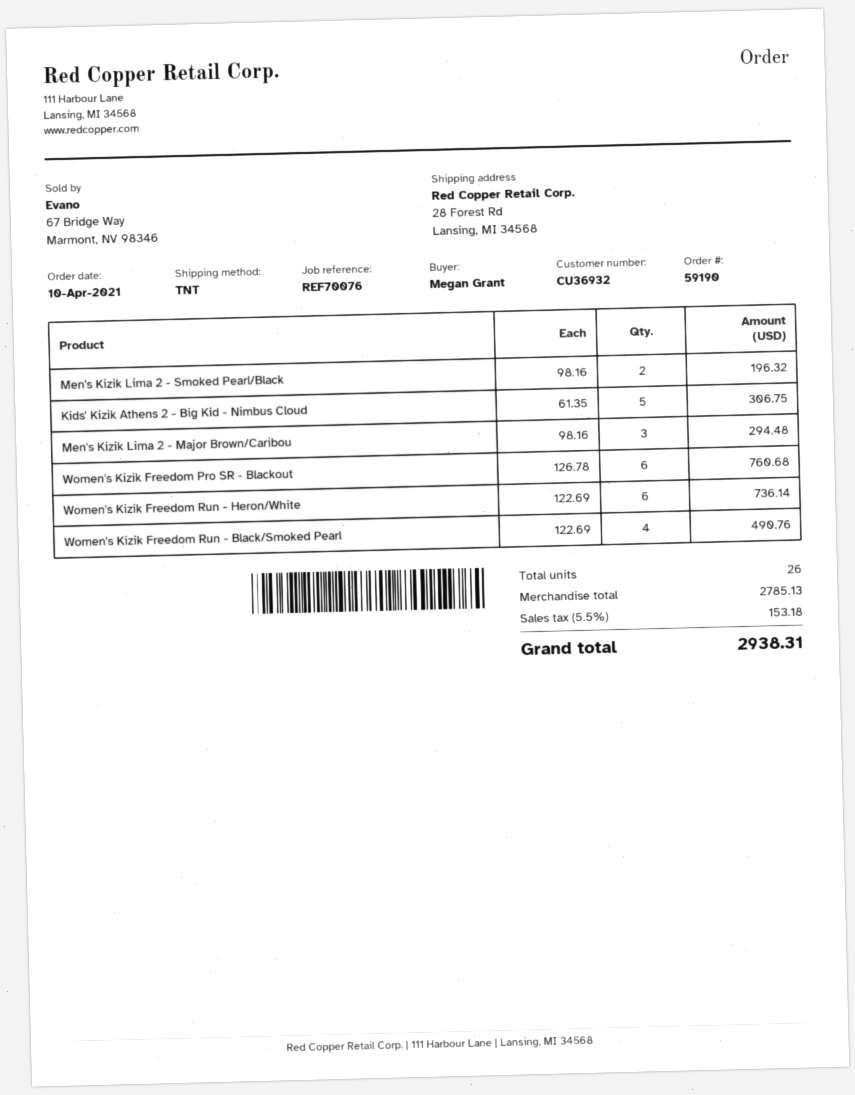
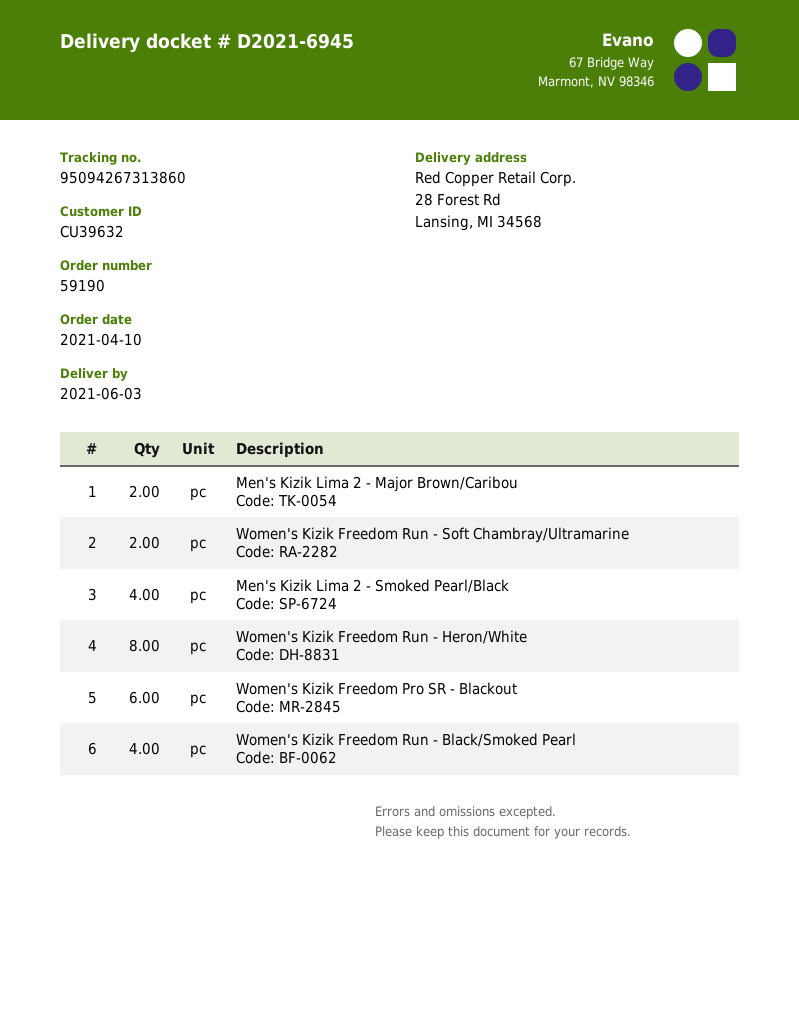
customer number: CU36932 -> CU39632
Men's Kizik Lima 2 - Smoked Pearl/Black: 2 -> 4
Kids' Kizik Athens 2 - Big Kid - Nimbus Cloud: 5 -> none
Men's Kizik Lima 2 - Major Brown/Caribou: 3 -> 2
Women's Kizik Freedom Run - Heron/White: 6 -> 8
Women's Kizik Freedom Run - Soft Chambray/Ultramarine: none -> 2

